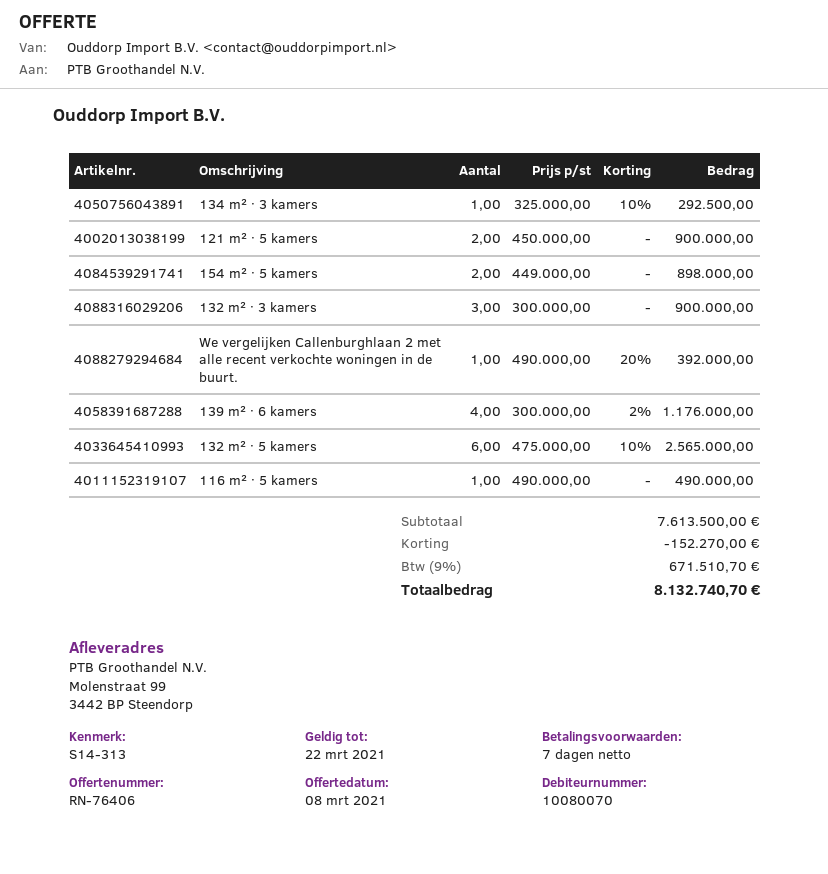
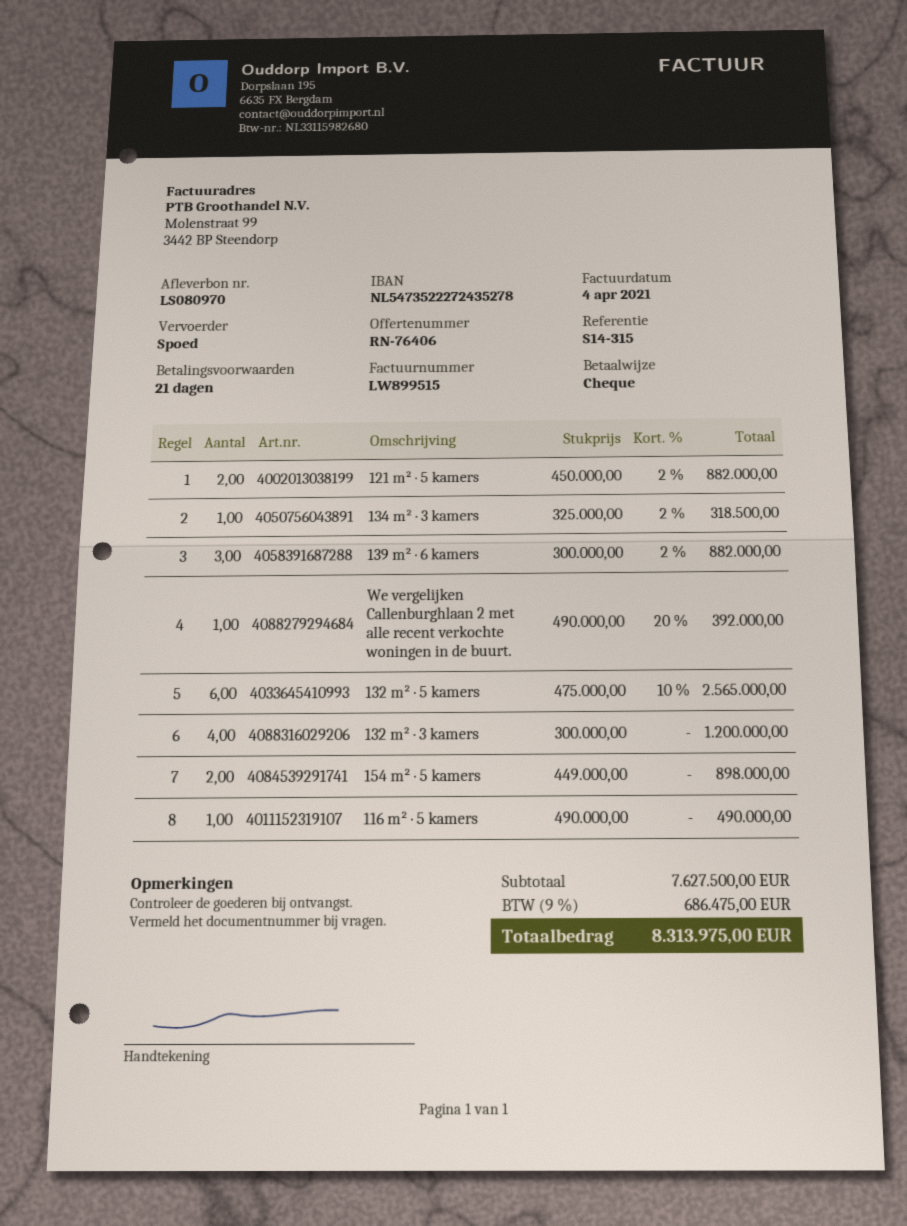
payment terms: 7 days -> 21 days
reference: S14-313 -> S14-315
134 m² · 3 kamers: 1 x 325000.00 - 10% = 292500.00 -> 1 x 325000.00 - 2% = 318500.00
121 m² · 5 kamers: 2 x 450000.00 = 900000.00 -> 2 x 450000.00 - 2% = 882000.00
132 m² · 3 kamers: 3 x 300000.00 = 900000.00 -> 4 x 300000.00 = 1200000.00
139 m² · 6 kamers: 4 x 300000.00 - 2% = 1176000.00 -> 3 x 300000.00 - 2% = 882000.00
subtotal: 7613500.00 -> 7627500.00
discount: 152270.00 -> none
tax: 9% = 671510.70 -> 9% = 686475.00
total: 8132740.70 -> 8313975.00

